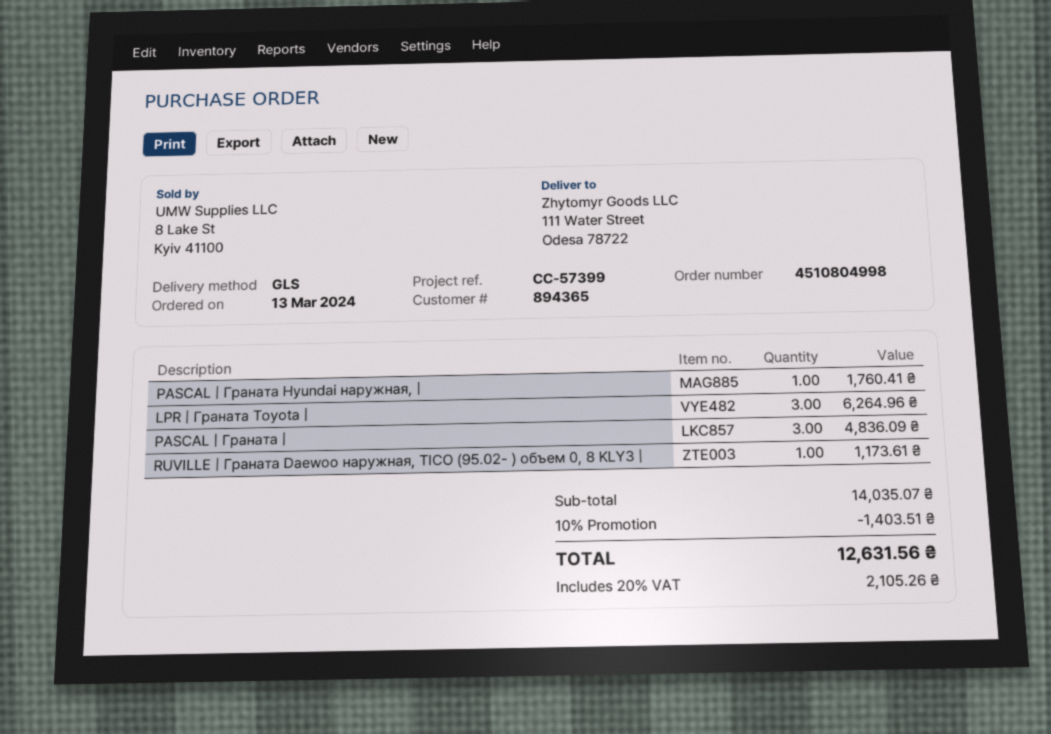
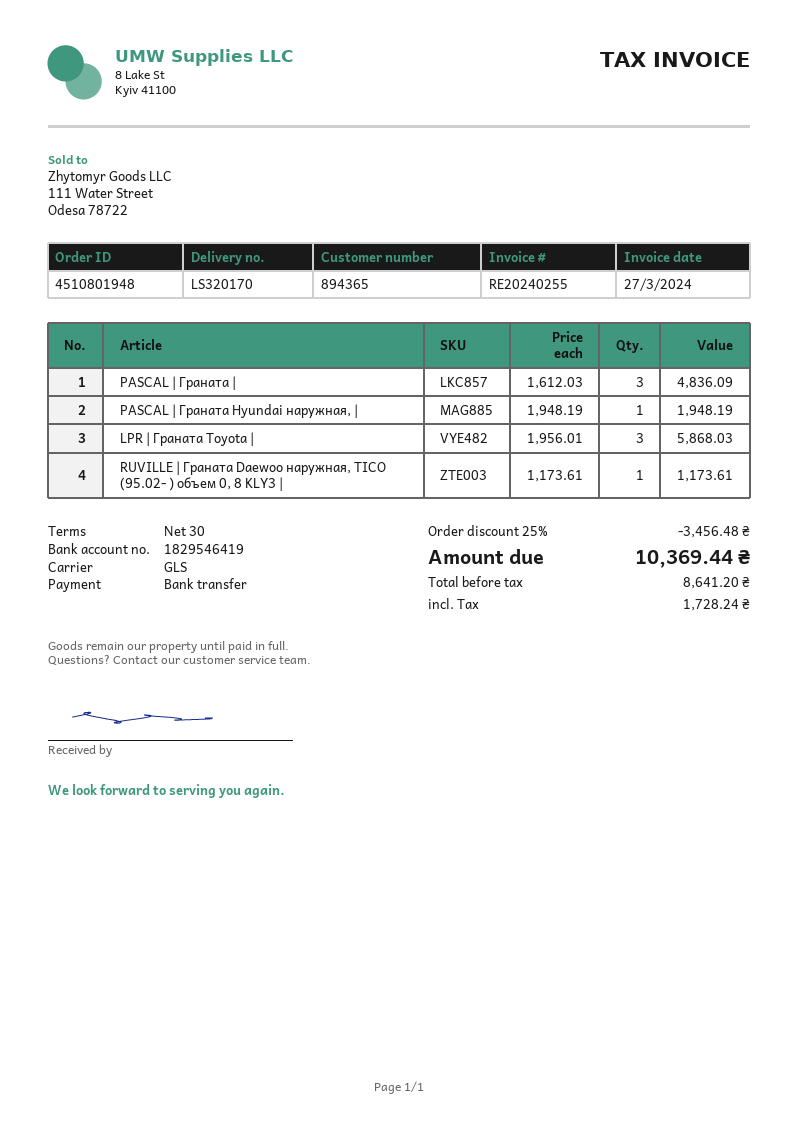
order number: 4510804998 -> 4510801948
PASCAL | Граната Hyundai наружная, |: 1 for 1760.41 -> 1 for 1948.19
LPR | Граната Toyota |: 3 for 6264.96 -> 3 for 5868.03
discount: 10% = 1403.51 -> 25% = 3456.48
tax: 2105.26 -> 1728.24
total: 12631.56 -> 10369.44

